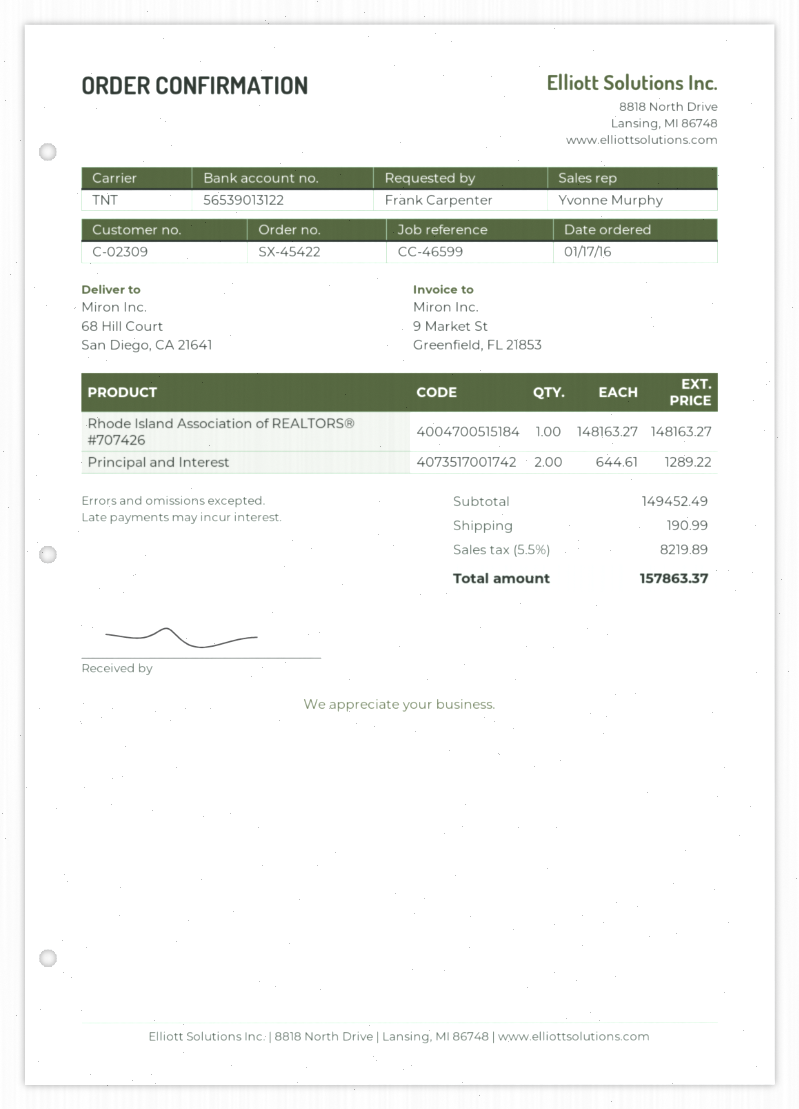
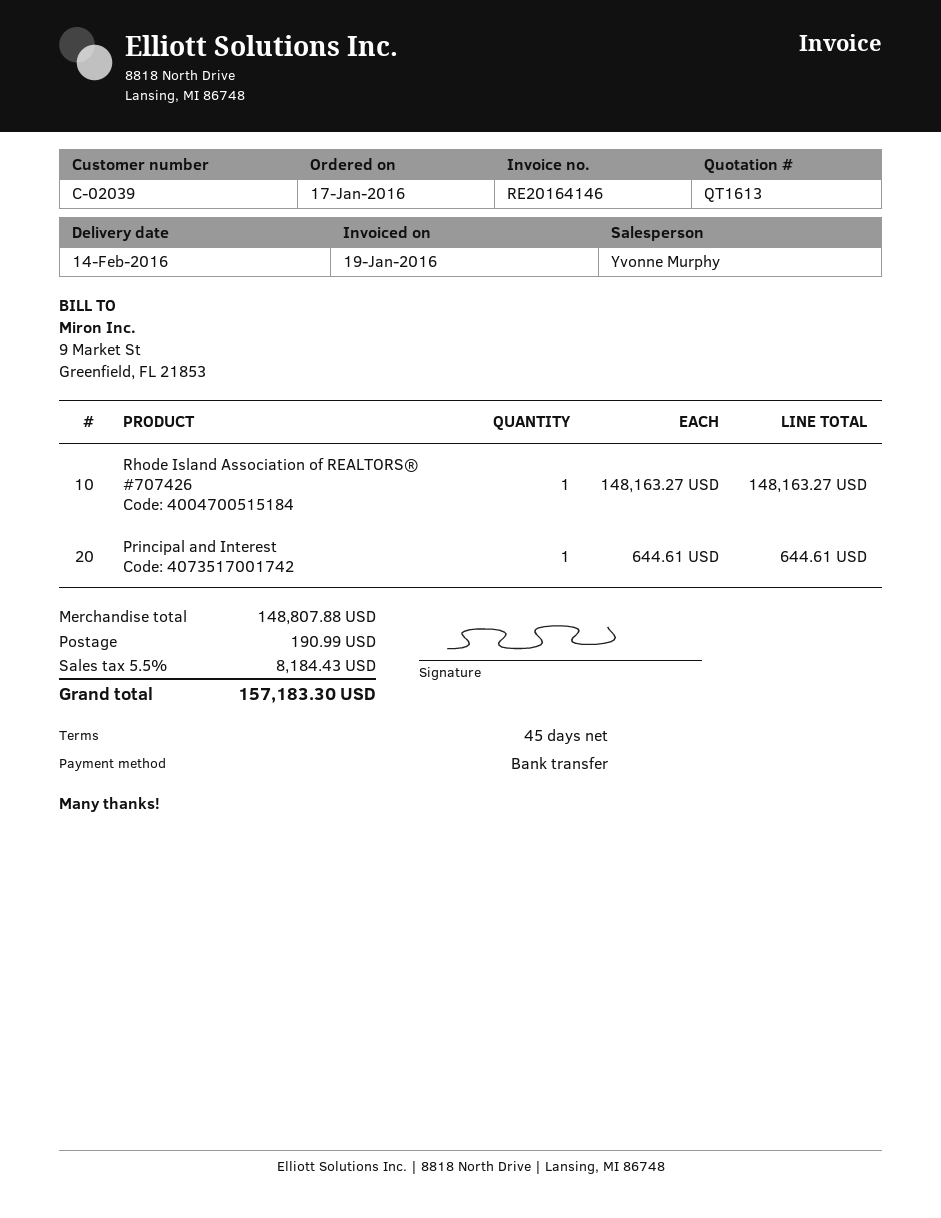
customer number: C-02309 -> C-02039
Principal and Interest: 2 x 644.61 = 1289.22 -> 1 x 644.61 = 644.61
subtotal: 149452.49 -> 148807.88
tax: 5.5% = 8219.89 -> 5.5% = 8184.43
total: 157863.37 -> 157183.30

